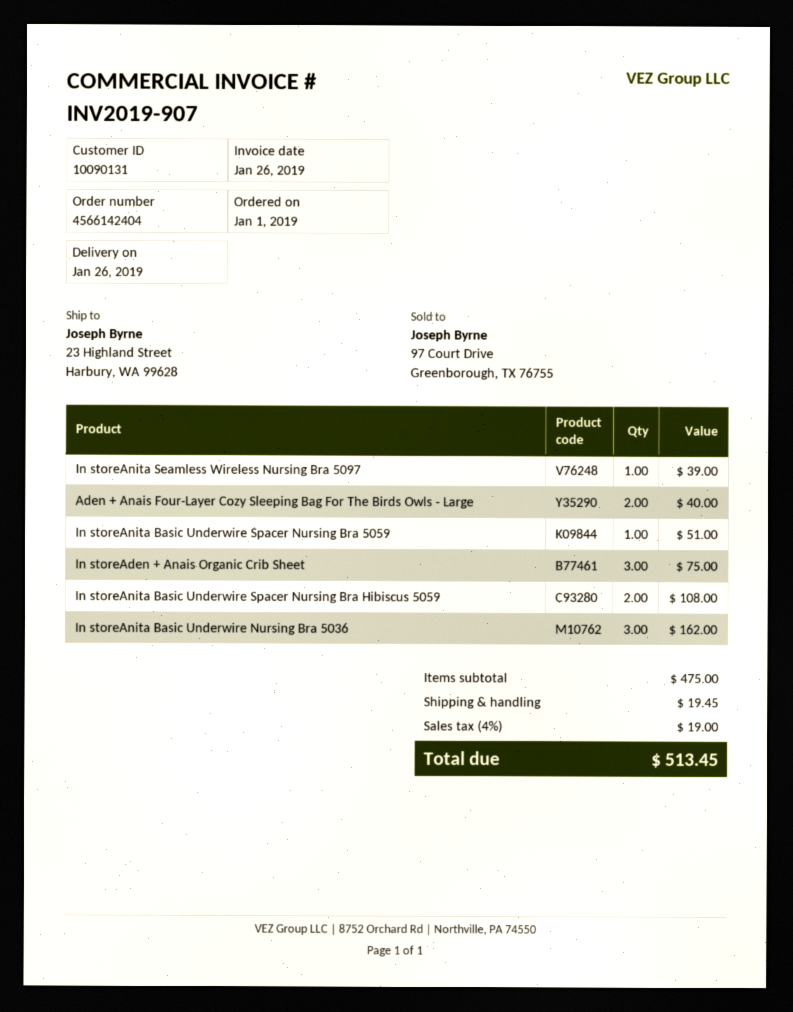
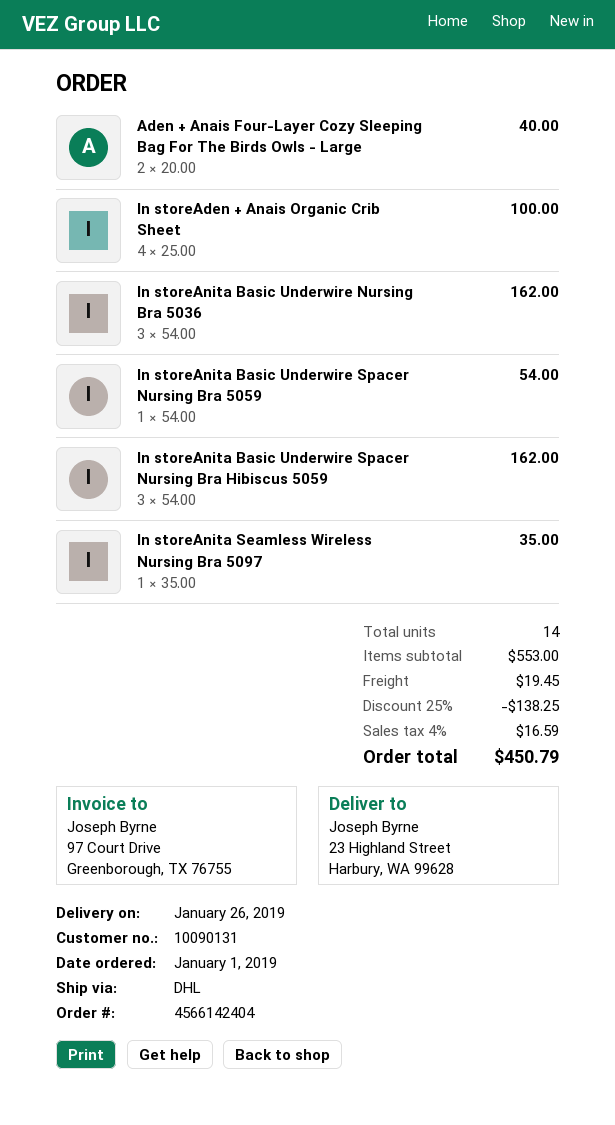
In storeAnita Seamless Wireless Nursing Bra 5097: 1 for 39.00 -> 1 for 35.00
In storeAnita Basic Underwire Spacer Nursing Bra 5059: 1 for 51.00 -> 1 for 54.00
In storeAden + Anais Organic Crib Sheet: 3 for 75.00 -> 4 for 100.00
In storeAnita Basic Underwire Spacer Nursing Bra Hibiscus 5059: 2 for 108.00 -> 3 for 162.00
subtotal: 475.00 -> 553.00
discount: none -> 25% = 138.25
tax: 4% = 19.00 -> 4% = 16.59
total: 513.45 -> 450.79

